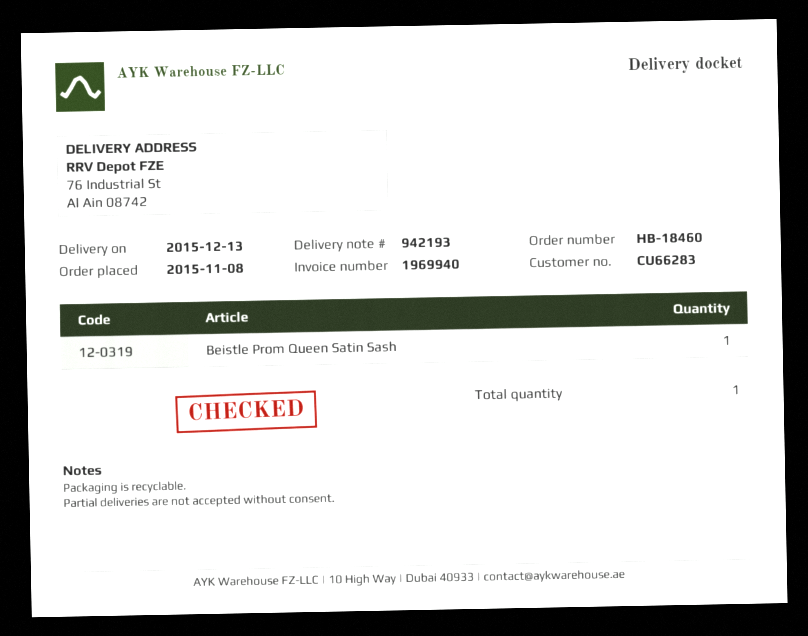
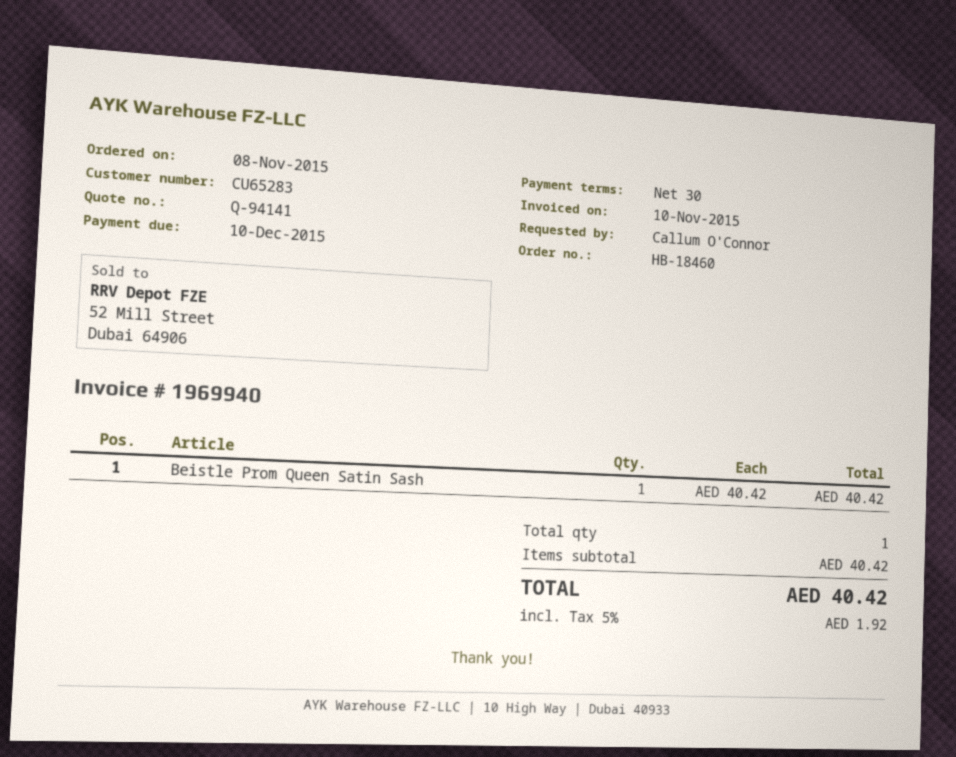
customer number: CU66283 -> CU65283

